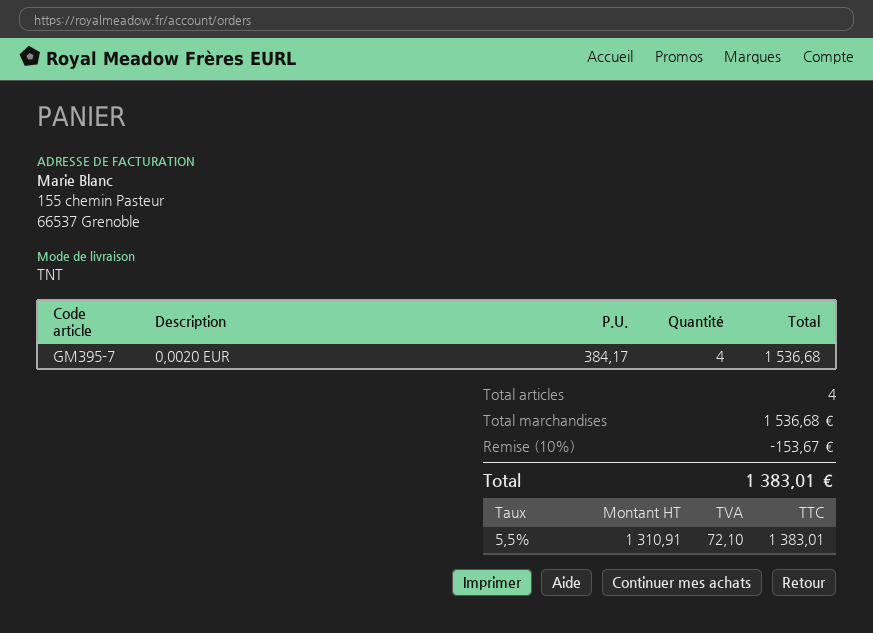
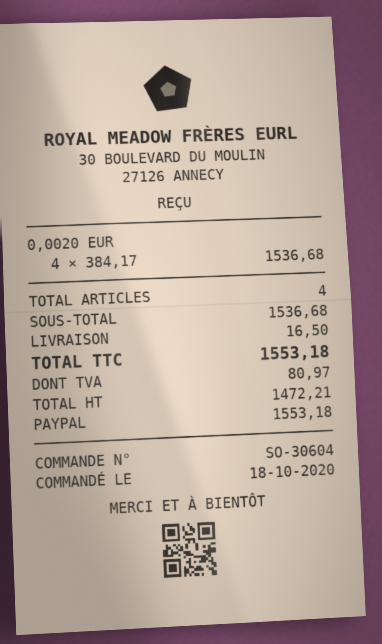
discount: 10% = 153.67 -> none
shipping: none -> 16.50
net: 1310.91 -> 1472.21
tax: 72.10 -> 80.97
total: 1383.01 -> 1553.18

